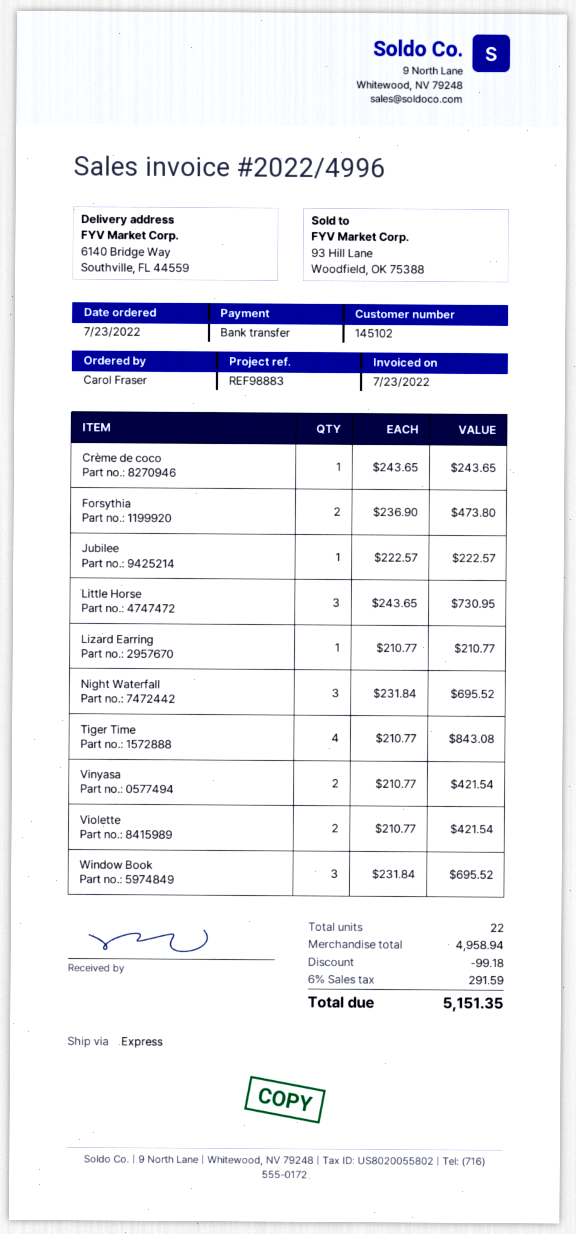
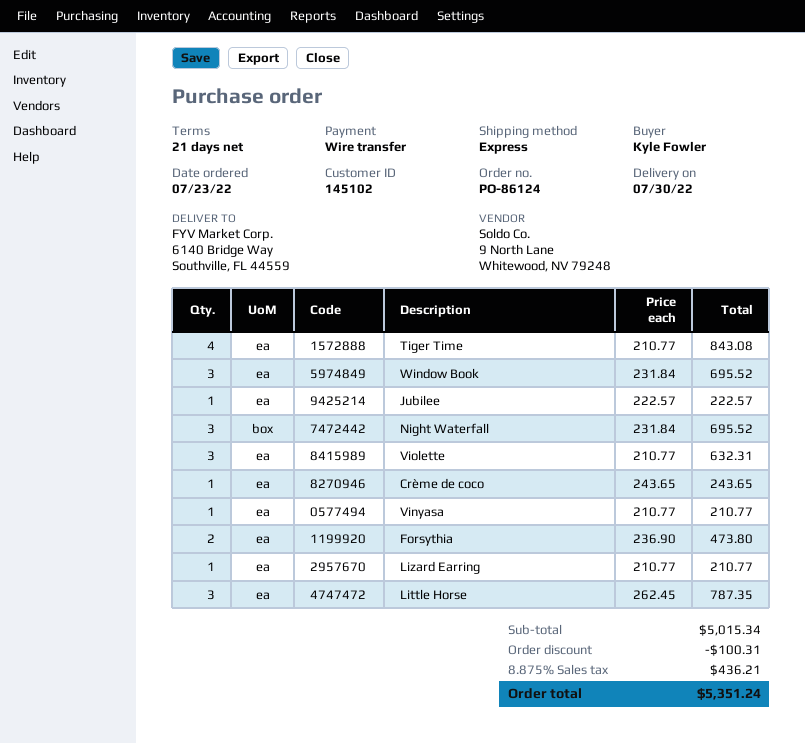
ordered by: Carol Fraser -> Kyle Fowler
Little Horse: 3 x 243.65 = 730.95 -> 3 x 262.45 = 787.35
Vinyasa: 2 x 210.77 = 421.54 -> 1 x 210.77 = 210.77
Violette: 2 x 210.77 = 421.54 -> 3 x 210.77 = 632.31
subtotal: 4958.94 -> 5015.34
discount: 99.18 -> 100.31
tax: 6% = 291.59 -> 8.875% = 436.21
total: 5151.35 -> 5351.24

